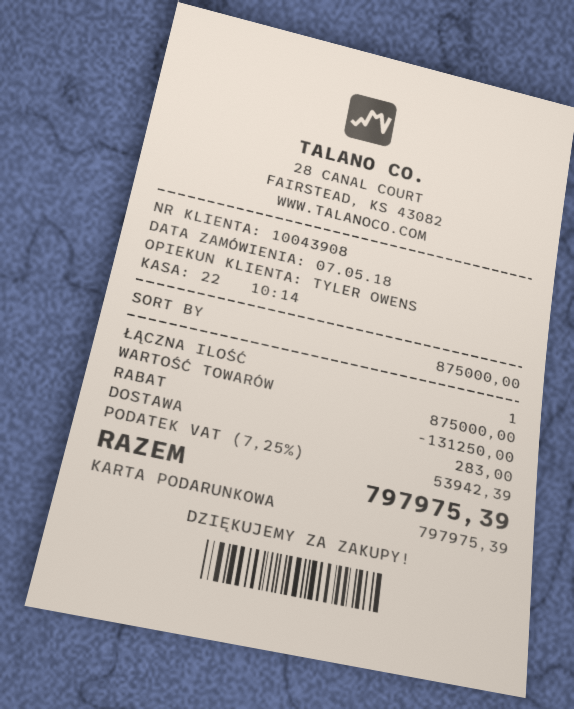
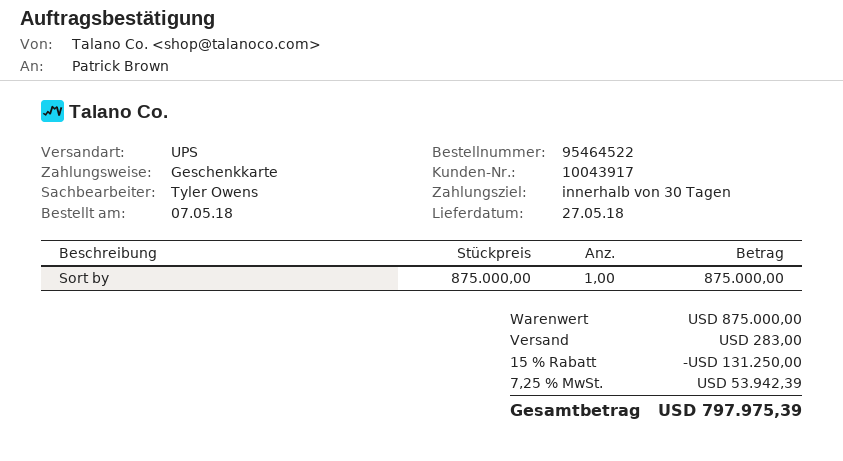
customer number: 10043908 -> 10043917

